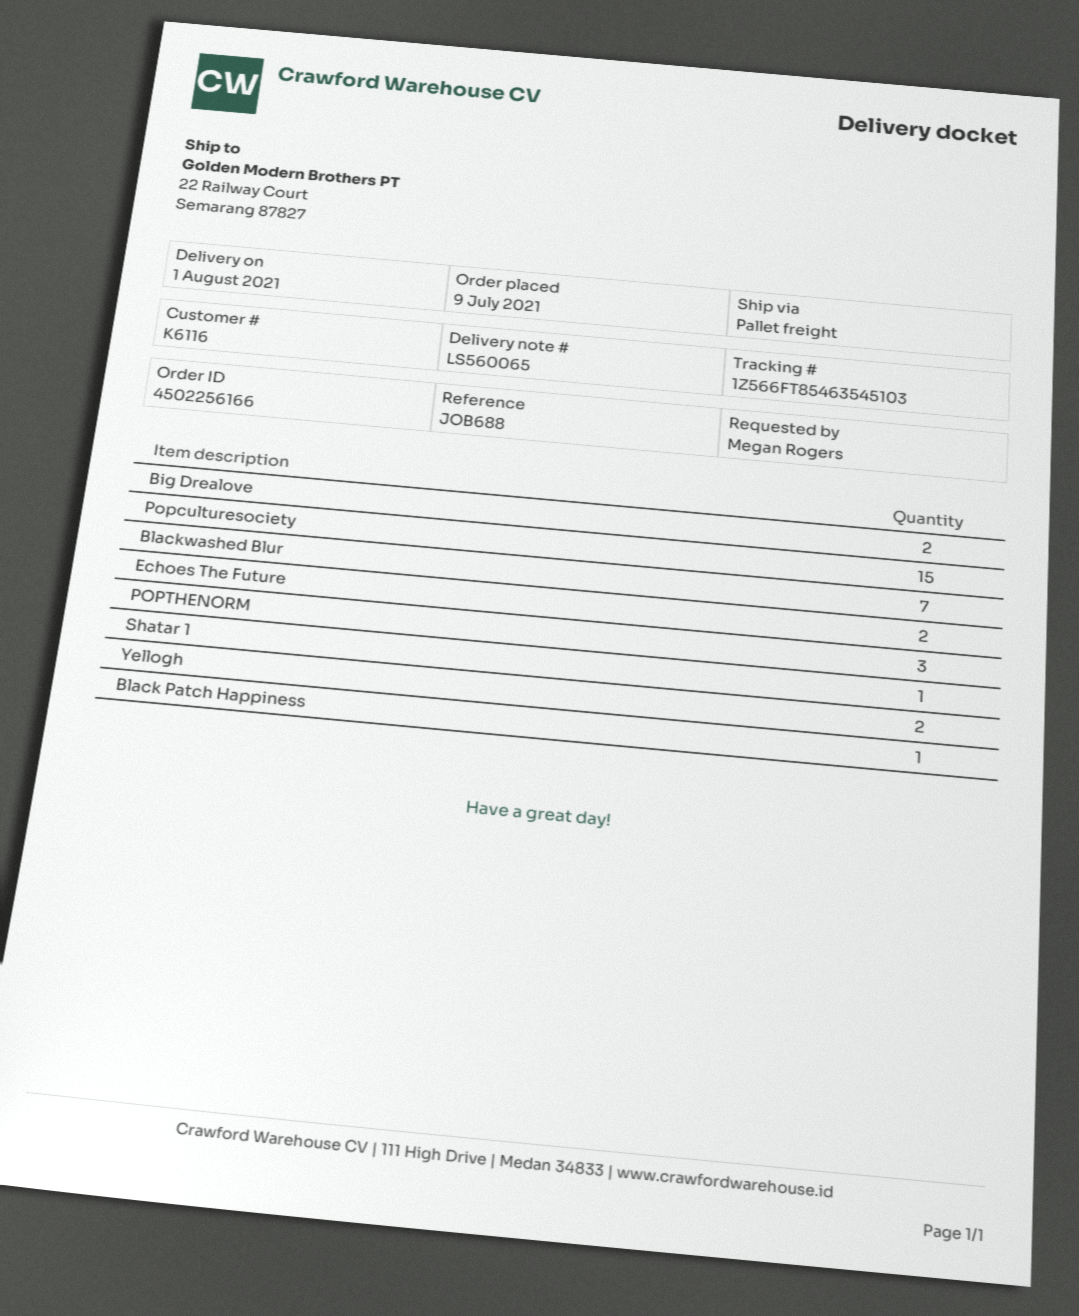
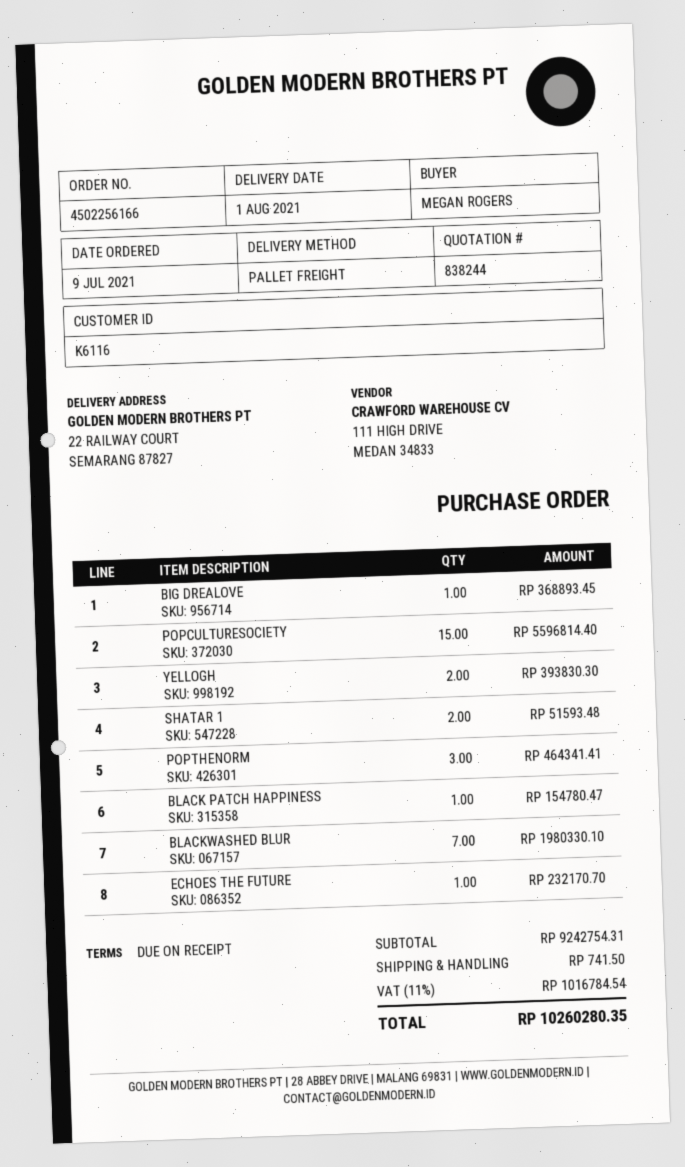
Big Drealove: 2 -> 1
Echoes The Future: 2 -> 1
Shatar 1: 1 -> 2

